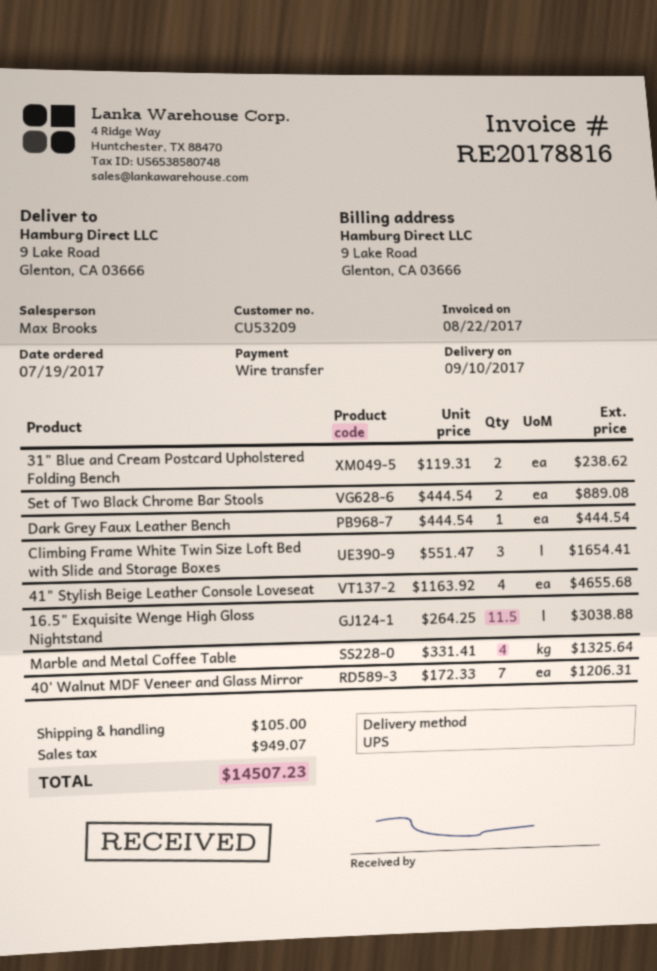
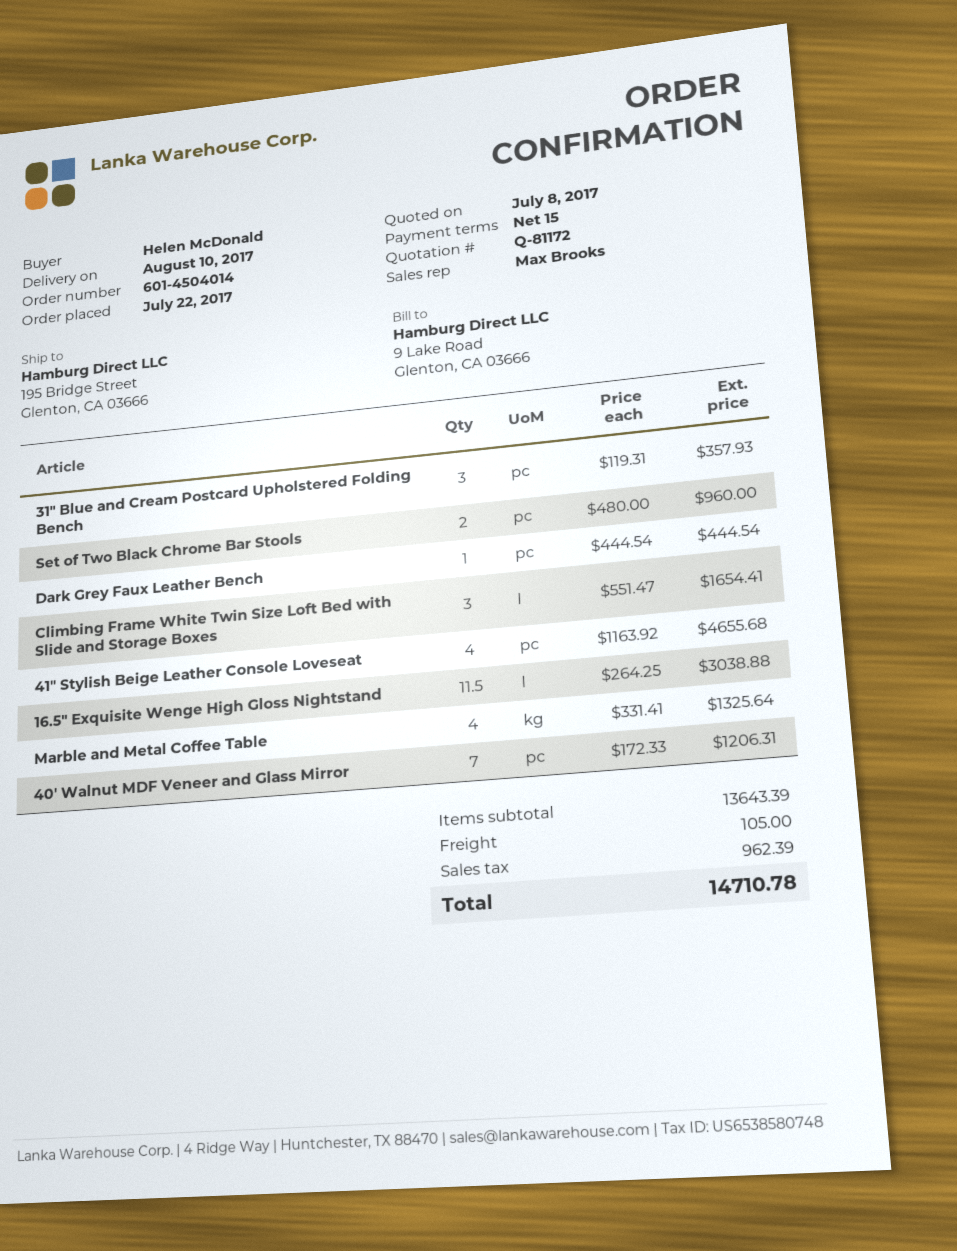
order date: 2017-07-19 -> 2017-07-22
delivery date: 2017-09-10 -> 2017-08-10
ship to: 9 Lake Road, Glenton, CA 03666 -> 195 Bridge Street, Glenton, CA 03666
31" Blue and Cream Postcard Upholstered Folding Bench: 2 x 119.31 = 238.62 -> 3 x 119.31 = 357.93
Set of Two Black Chrome Bar Stools: 2 x 444.54 = 889.08 -> 2 x 480.00 = 960.00
tax: 949.07 -> 962.39
total: 14507.23 -> 14710.78

